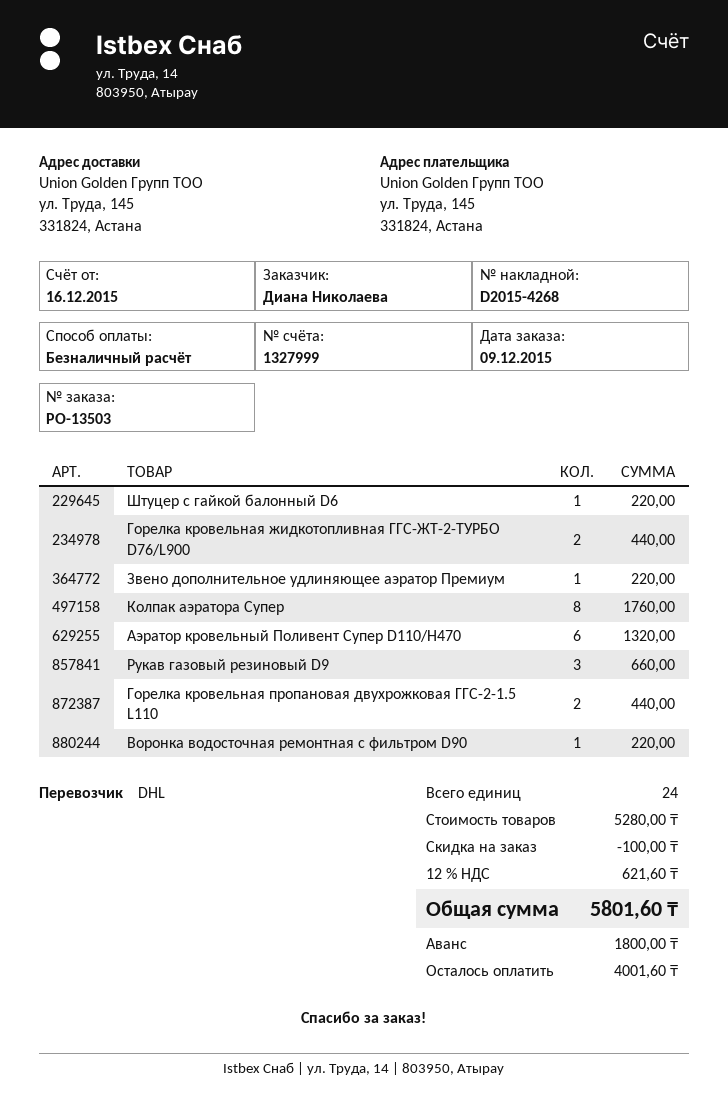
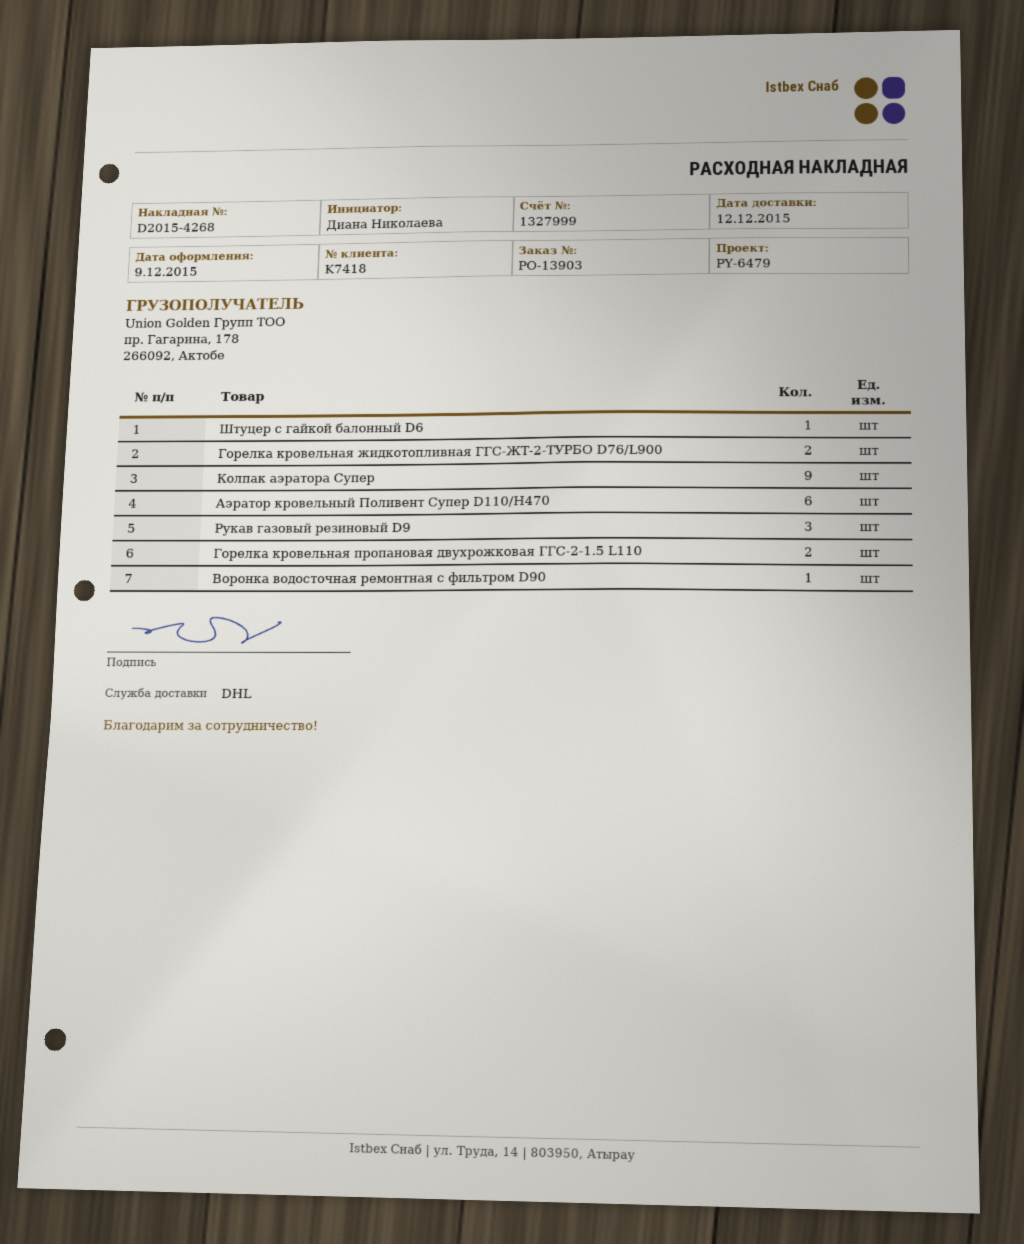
order number: PO-13503 -> PO-13903
ship to: ул. Труда, 145, 331824, Астана -> пр. Гагарина, 178, 266092, Актобе
Звено дополнительное удлиняющее аэратор Премиум: 1 -> none
Колпак аэратора Супер: 8 -> 9

